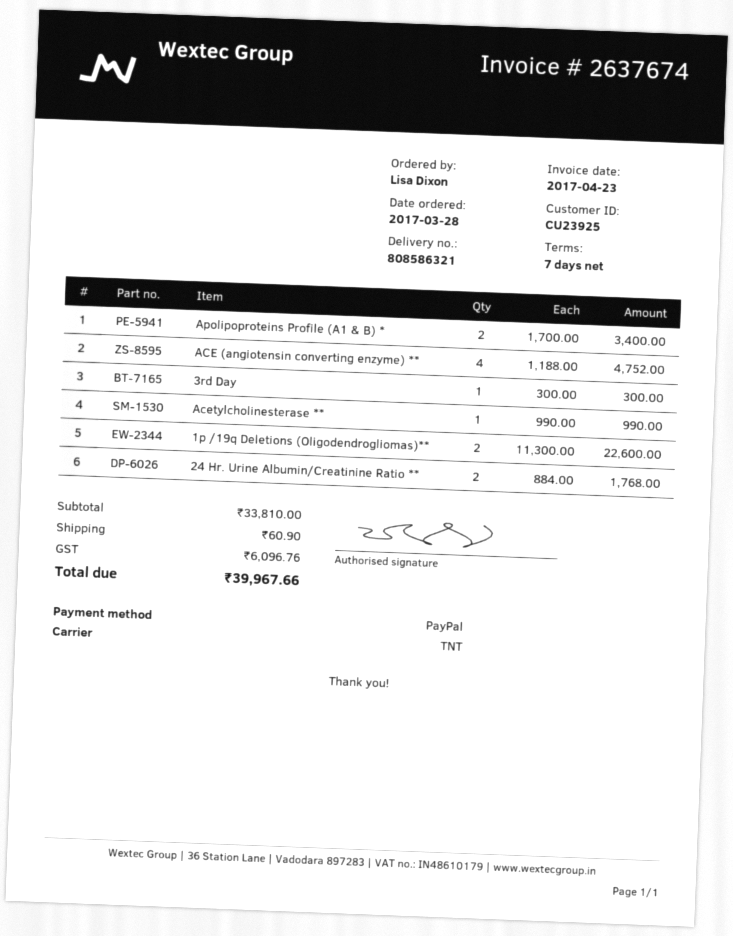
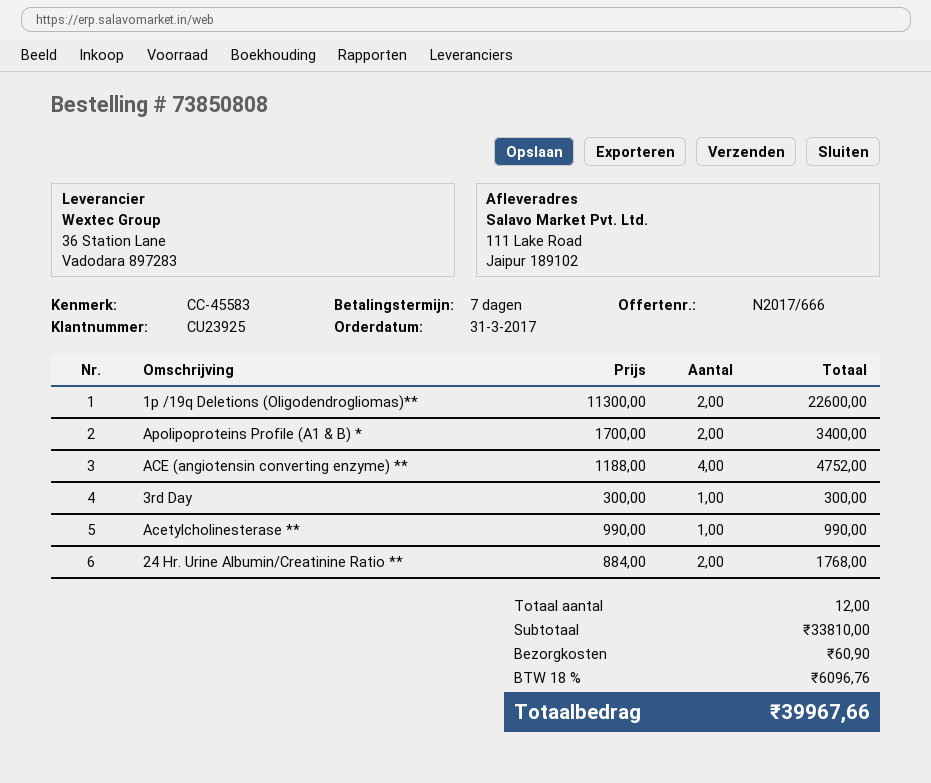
order date: 2017-03-28 -> 2017-03-31

